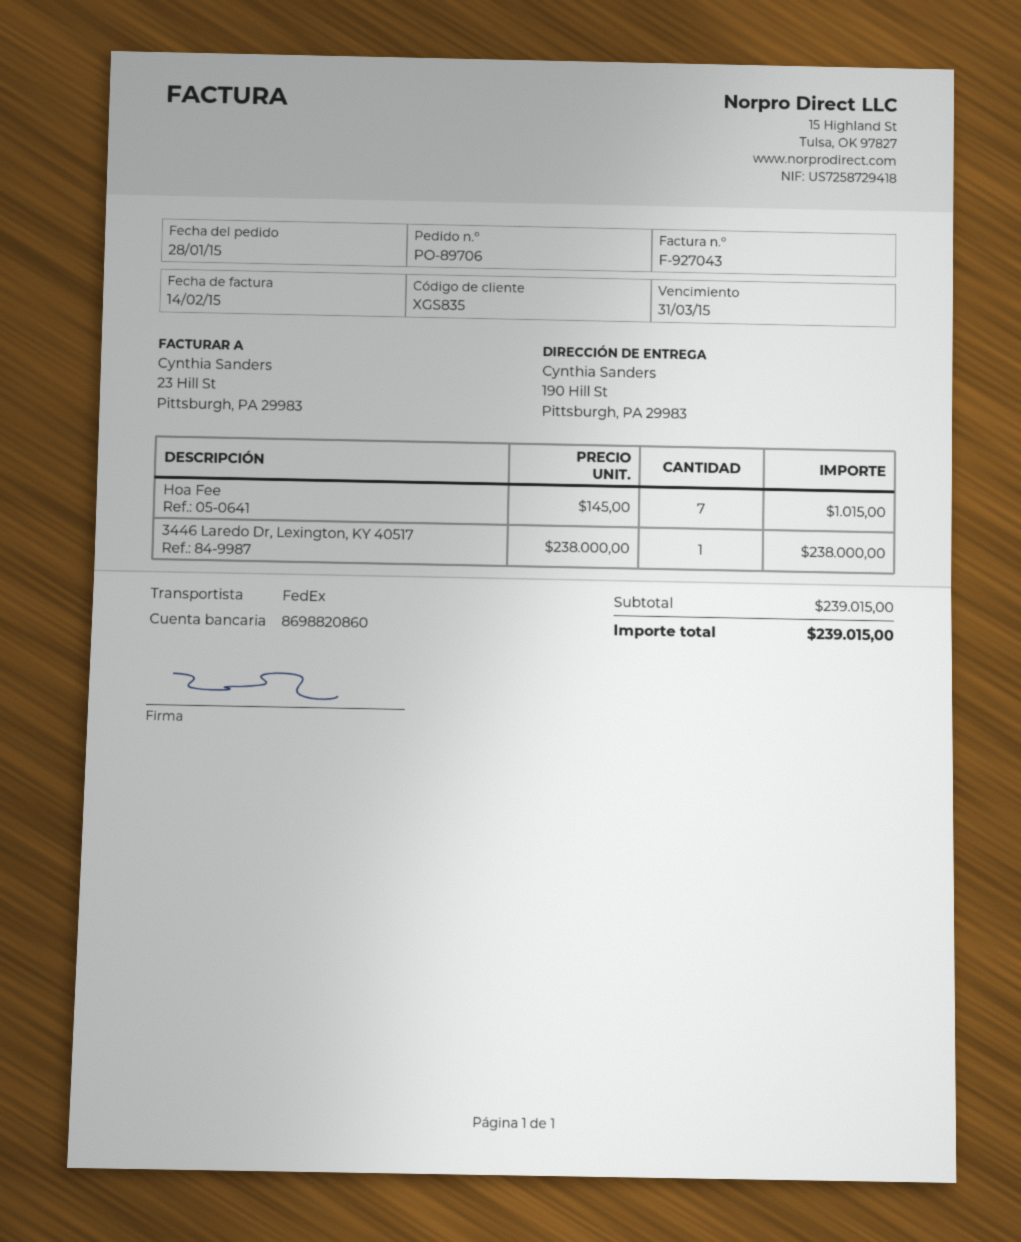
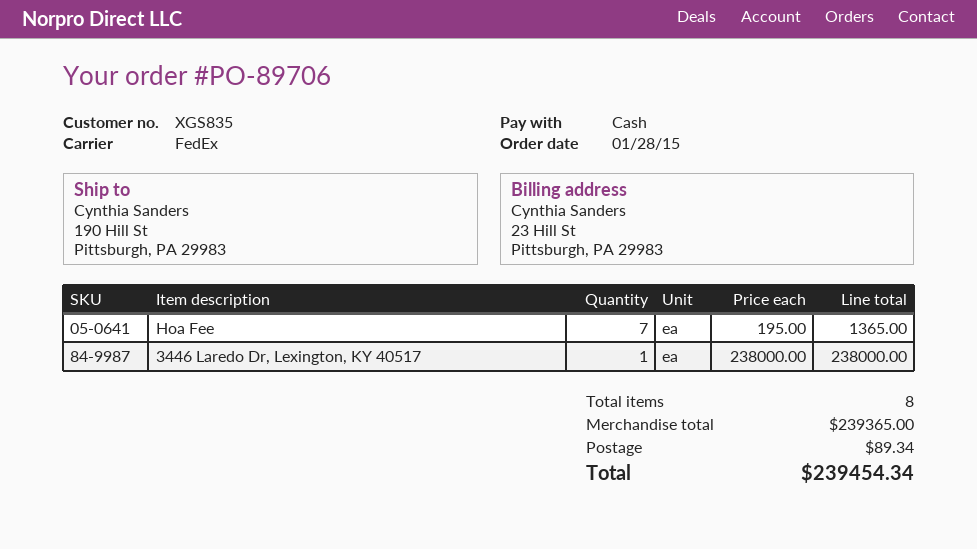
Hoa Fee: 7 x 145.00 = 1015.00 -> 7 x 195.00 = 1365.00
subtotal: 239015.00 -> 239365.00
shipping: none -> 89.34
total: 239015.00 -> 239454.34

